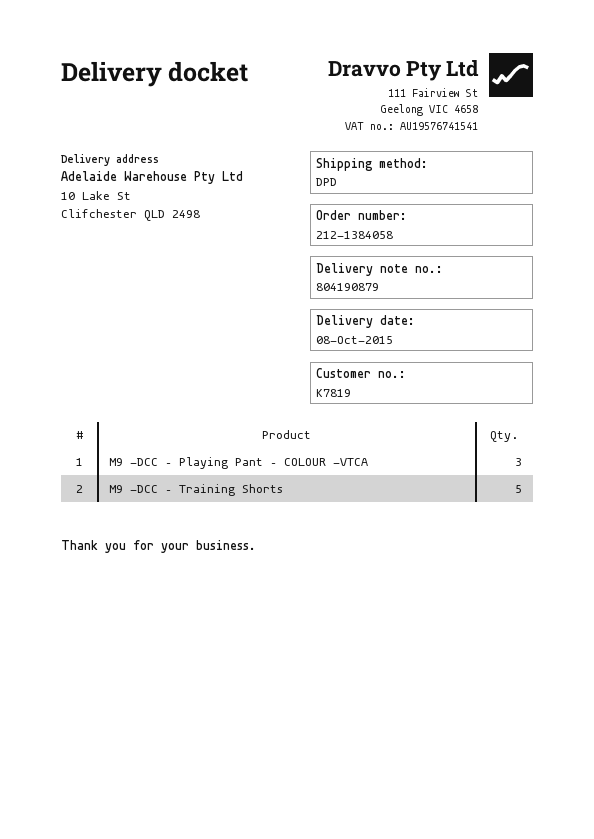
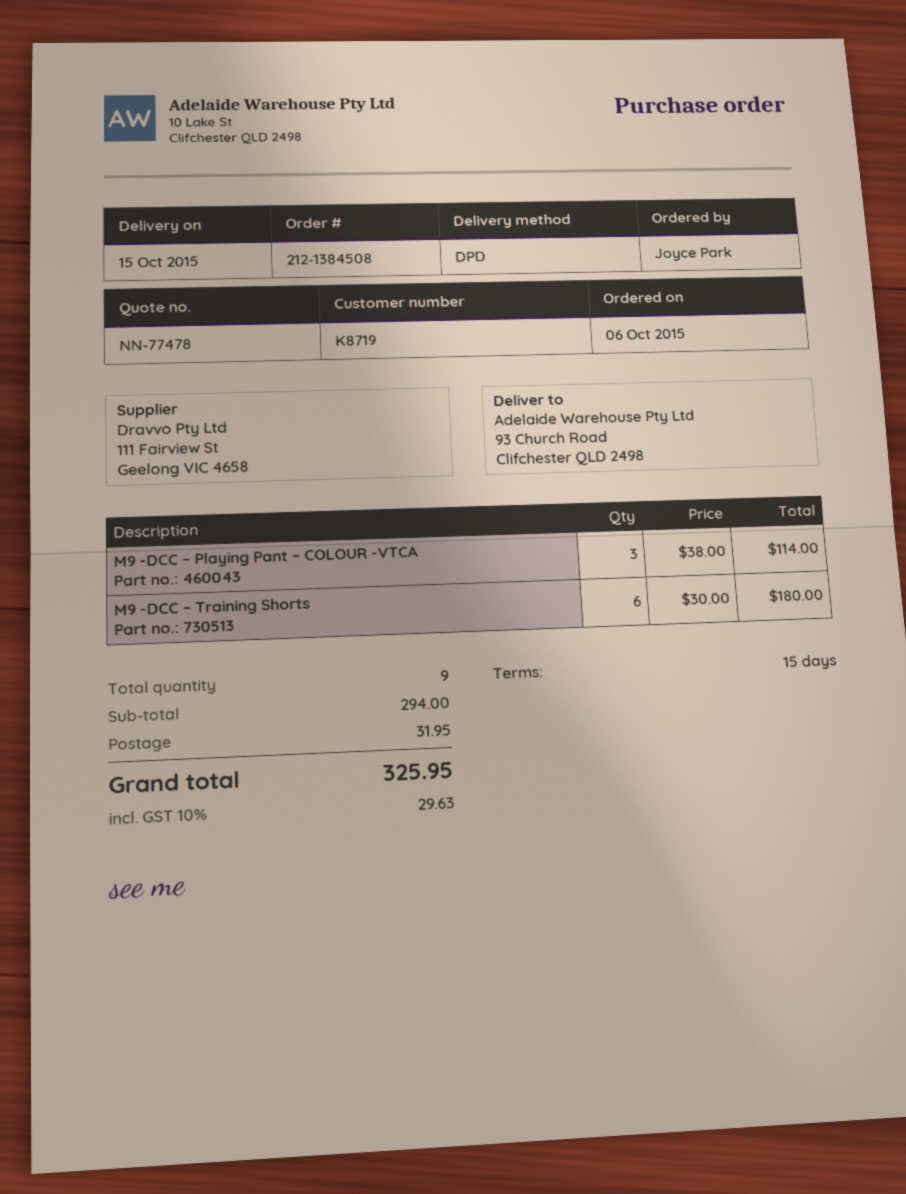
order number: 212-1384058 -> 212-1384508
delivery date: 2015-10-08 -> 2015-10-15
customer number: K7819 -> K8719
ship to: 10 Lake St, Clifchester QLD 2498 -> 93 Church Road, Clifchester QLD 2498
M9 -DCC – Training Shorts: 5 -> 6

